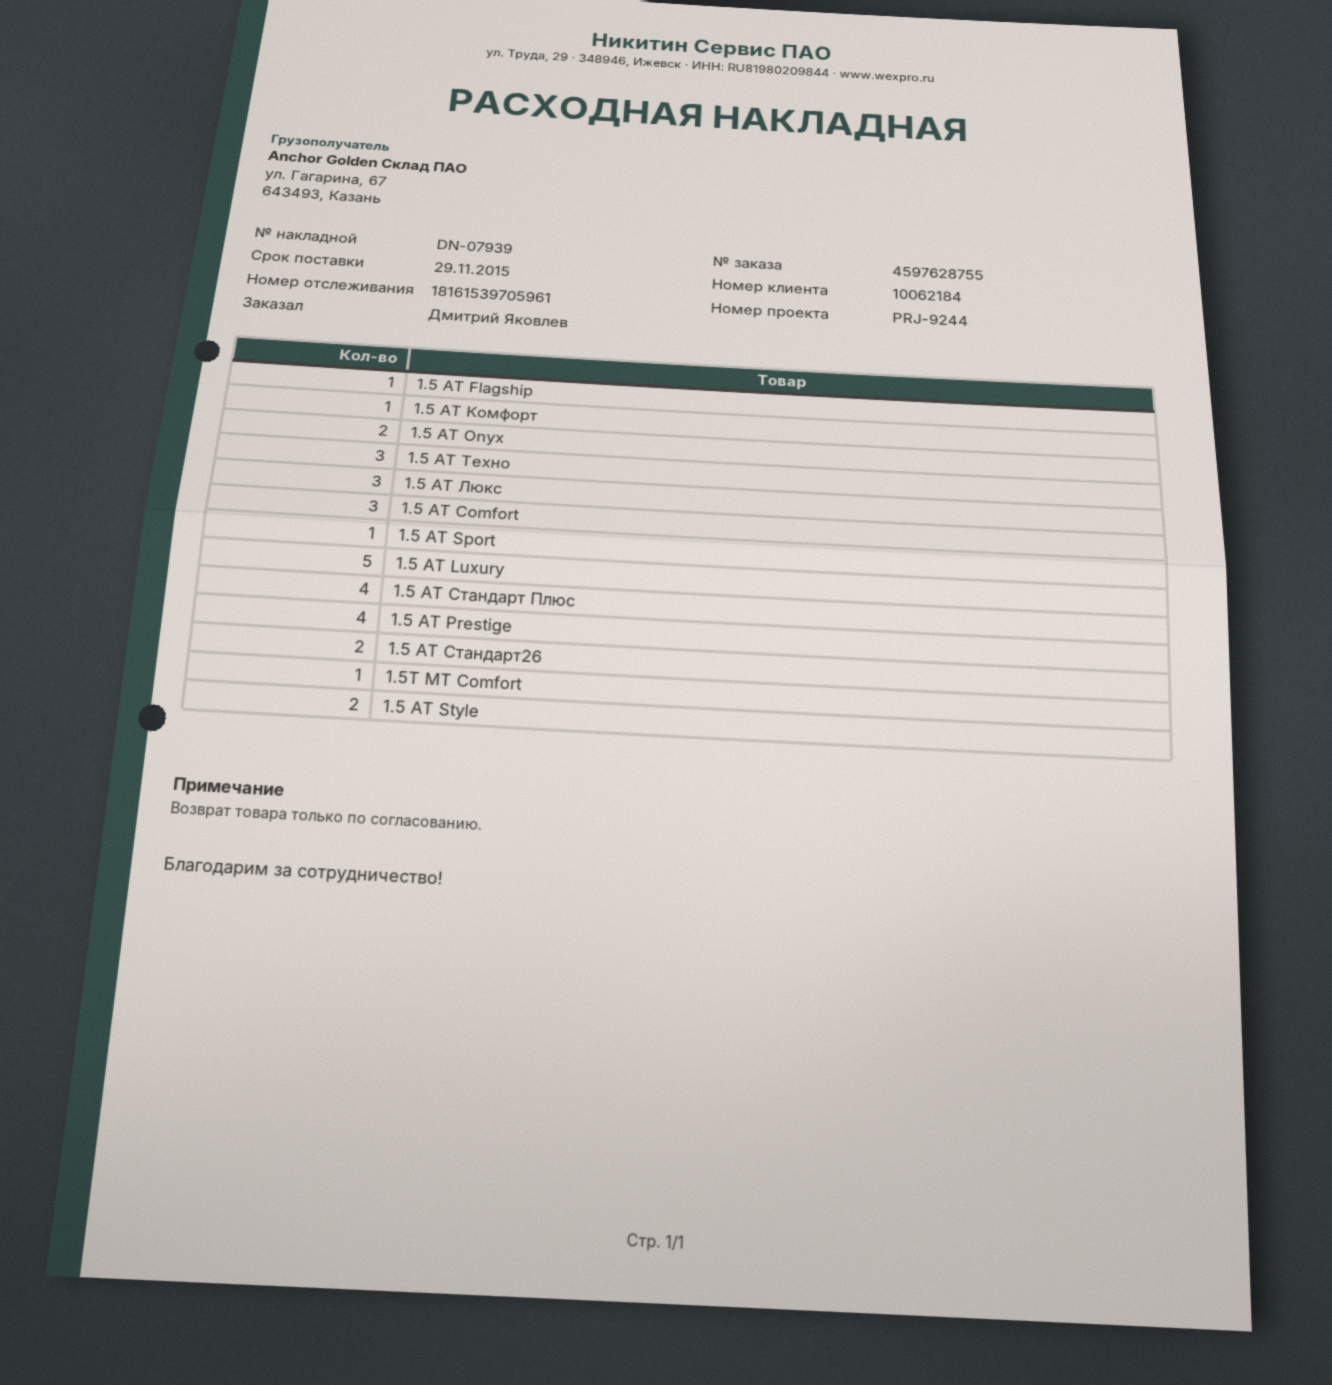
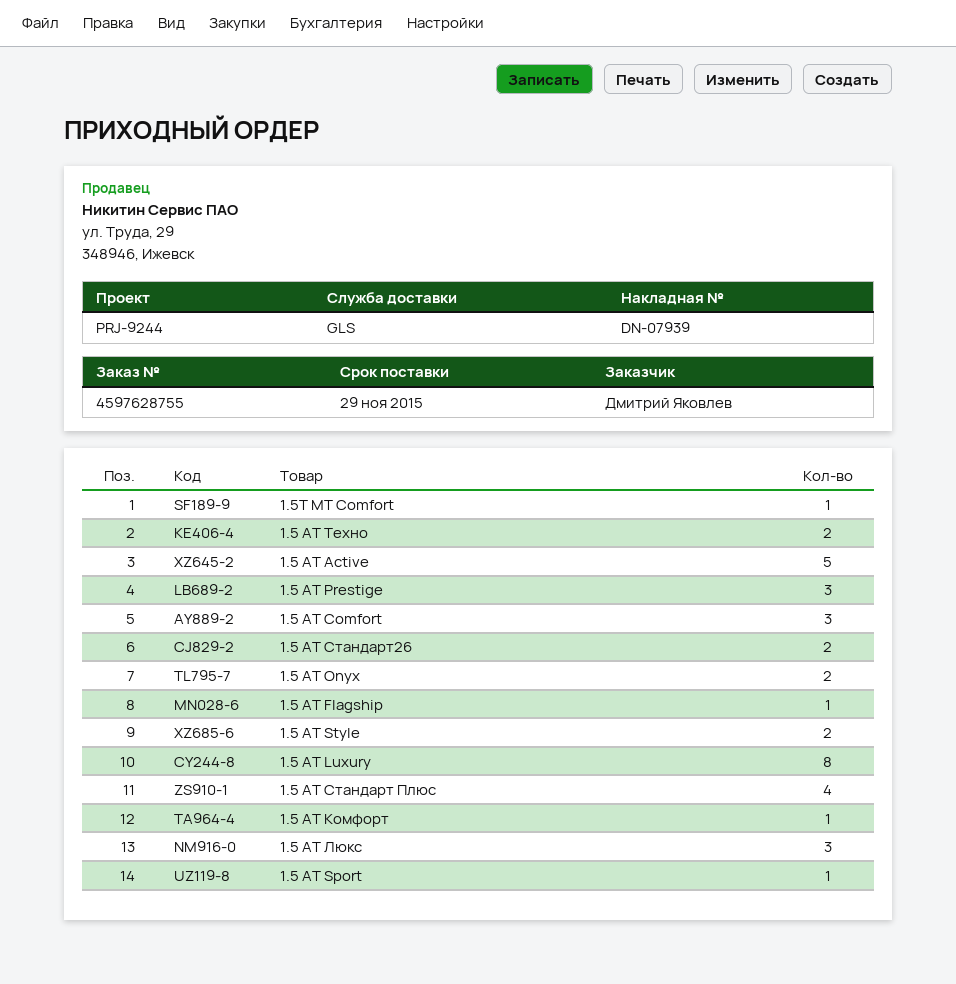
1.5 AT Техно: 3 -> 2
1.5 AT Luxury: 5 -> 8
1.5 AT Prestige: 4 -> 3
1.5 AT Active: none -> 5

